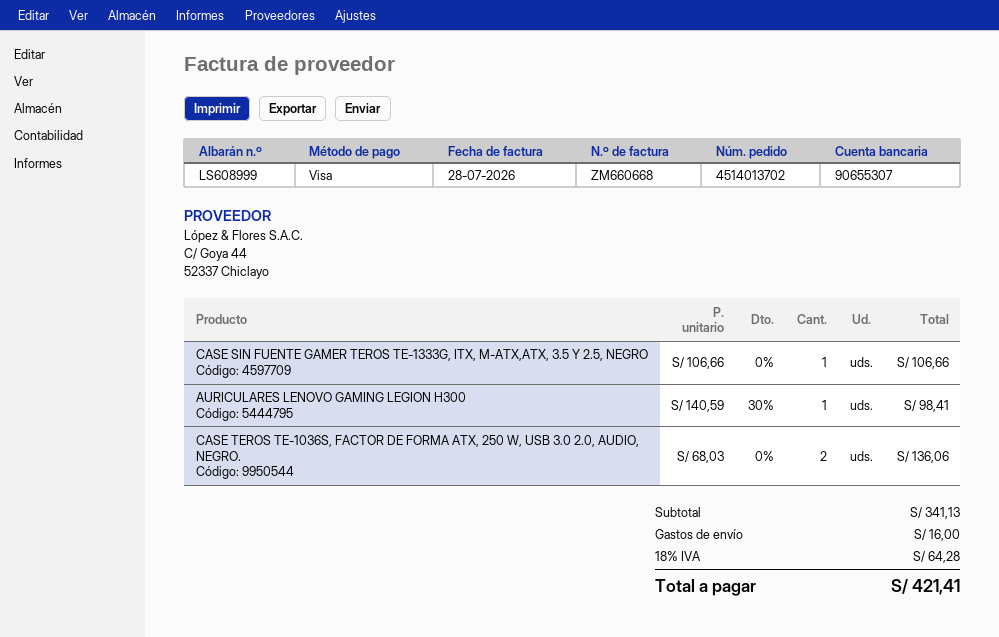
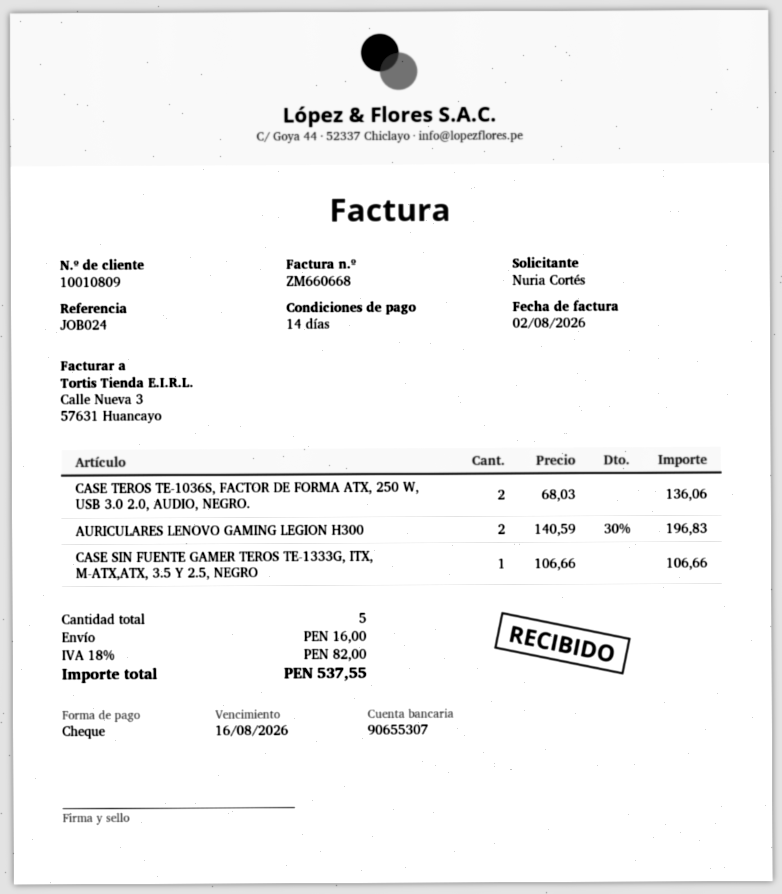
invoice date: 2026-07-28 -> 2026-08-02
payment method: Visa -> cheque
AURICULARES LENOVO GAMING LEGION H300: 1 x 140.59 - 30% = 98.41 -> 2 x 140.59 - 30% = 196.83
tax: 18% = 64.28 -> 18% = 82.00
total: 421.41 -> 537.55

